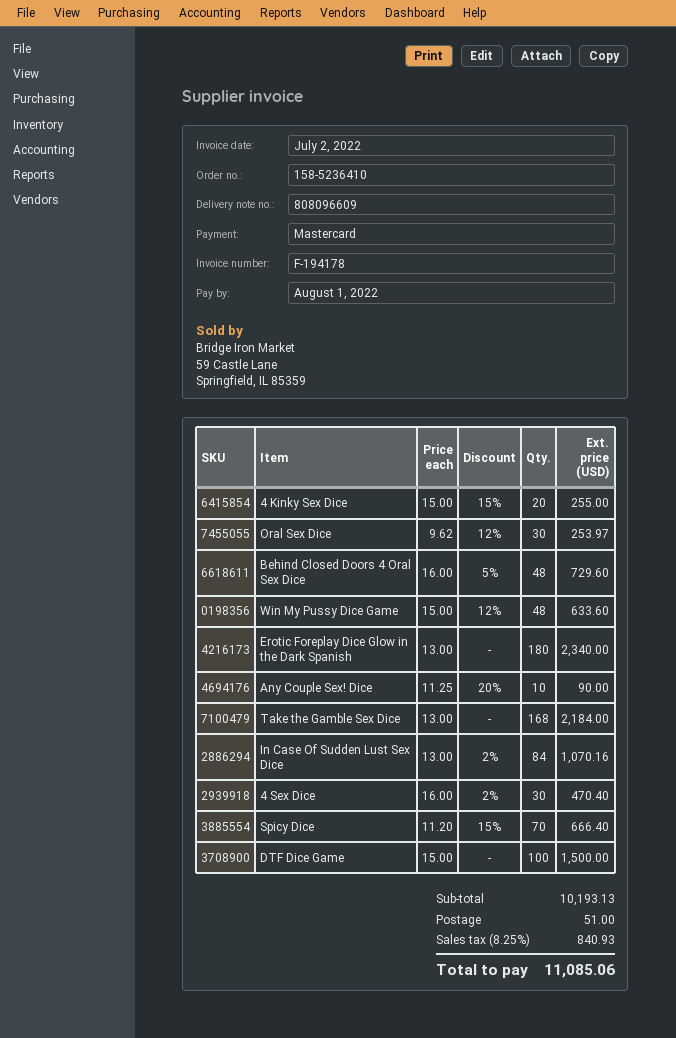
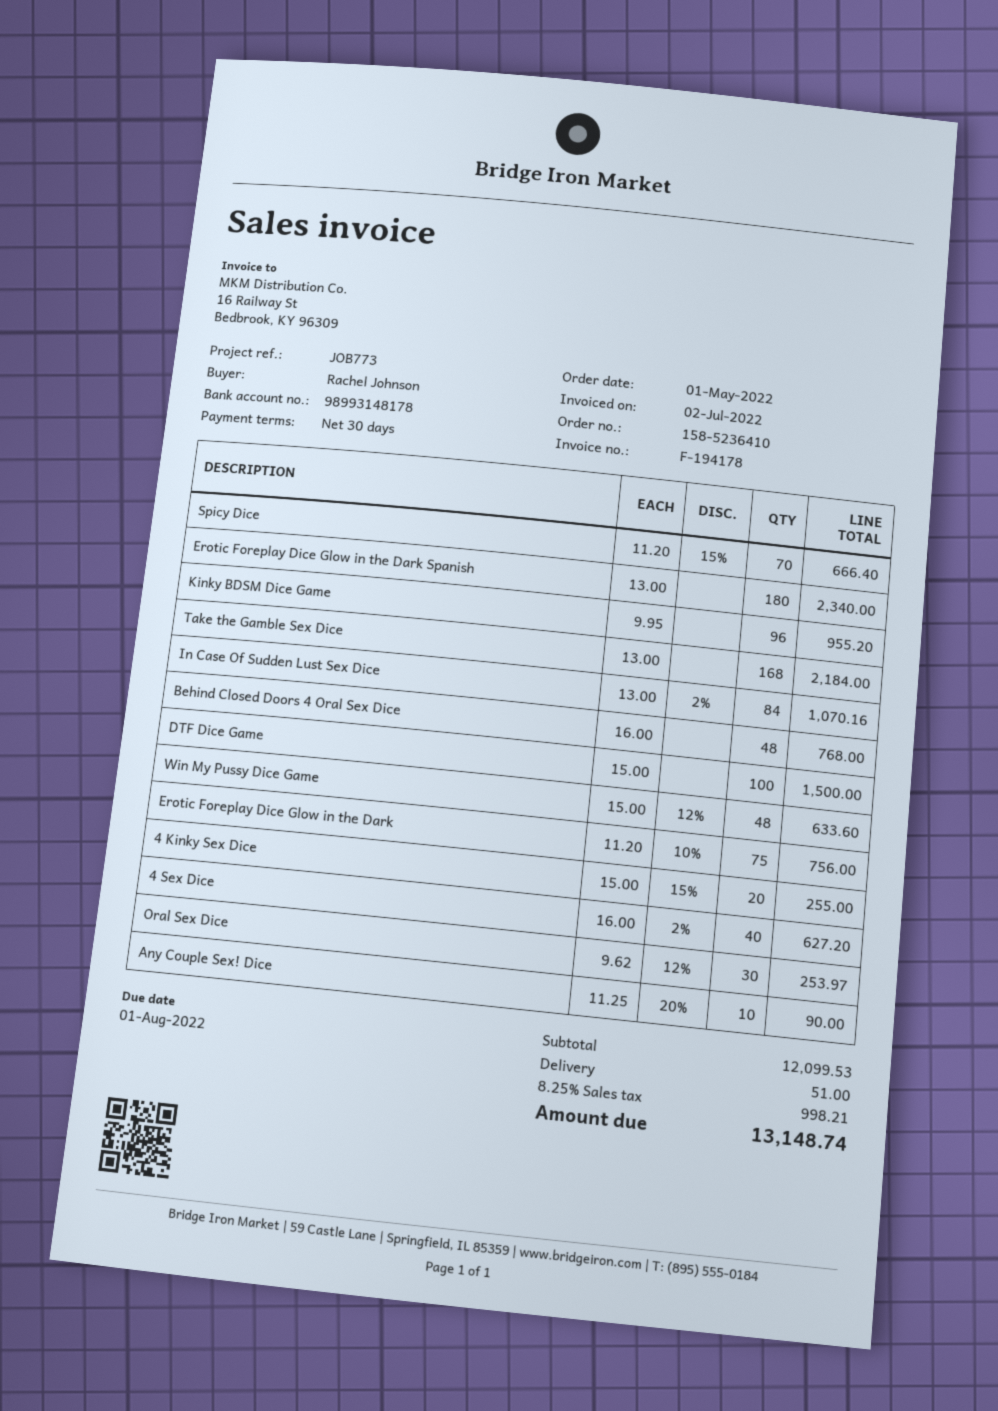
Behind Closed Doors 4 Oral Sex Dice: 48 x 16.00 - 5% = 729.60 -> 48 x 16.00 = 768.00
4 Sex Dice: 30 x 16.00 - 2% = 470.40 -> 40 x 16.00 - 2% = 627.20
Kinky BDSM Dice Game: none -> 96 x 9.95 = 955.20
Erotic Foreplay Dice Glow in the Dark: none -> 75 x 11.20 - 10% = 756.00
subtotal: 10193.13 -> 12099.53
tax: 8.25% = 840.93 -> 8.25% = 998.21
total: 11085.06 -> 13148.74

